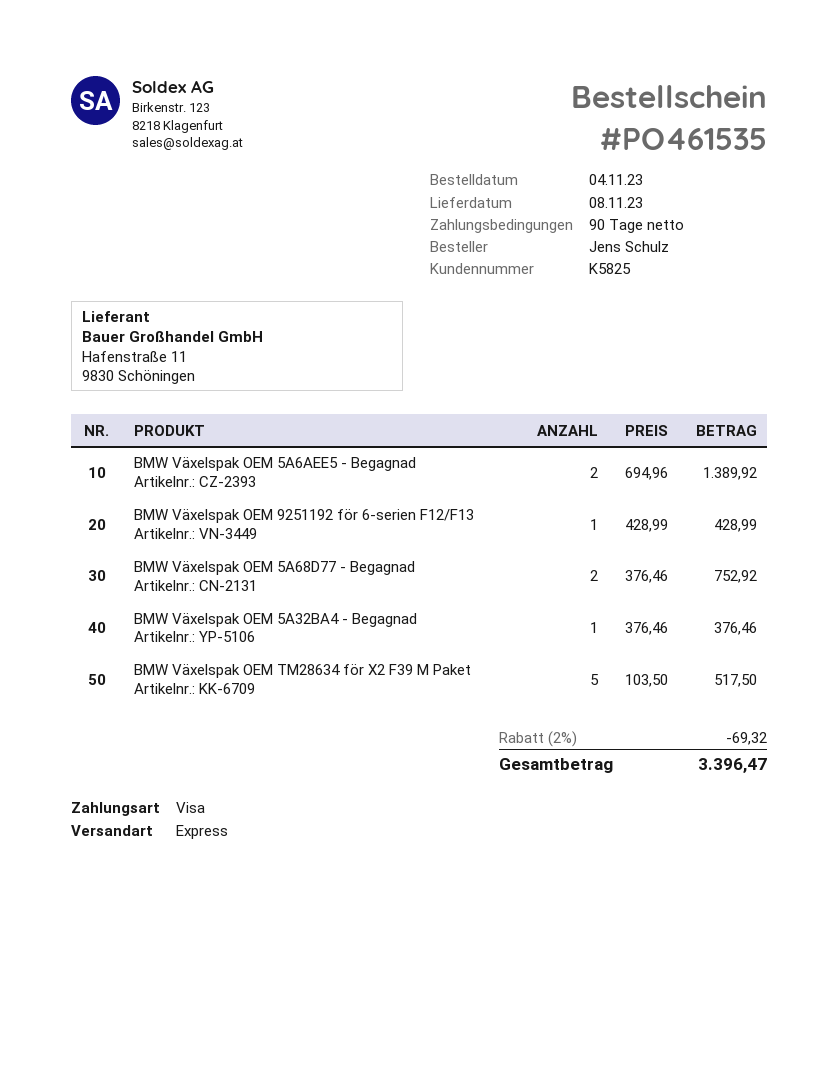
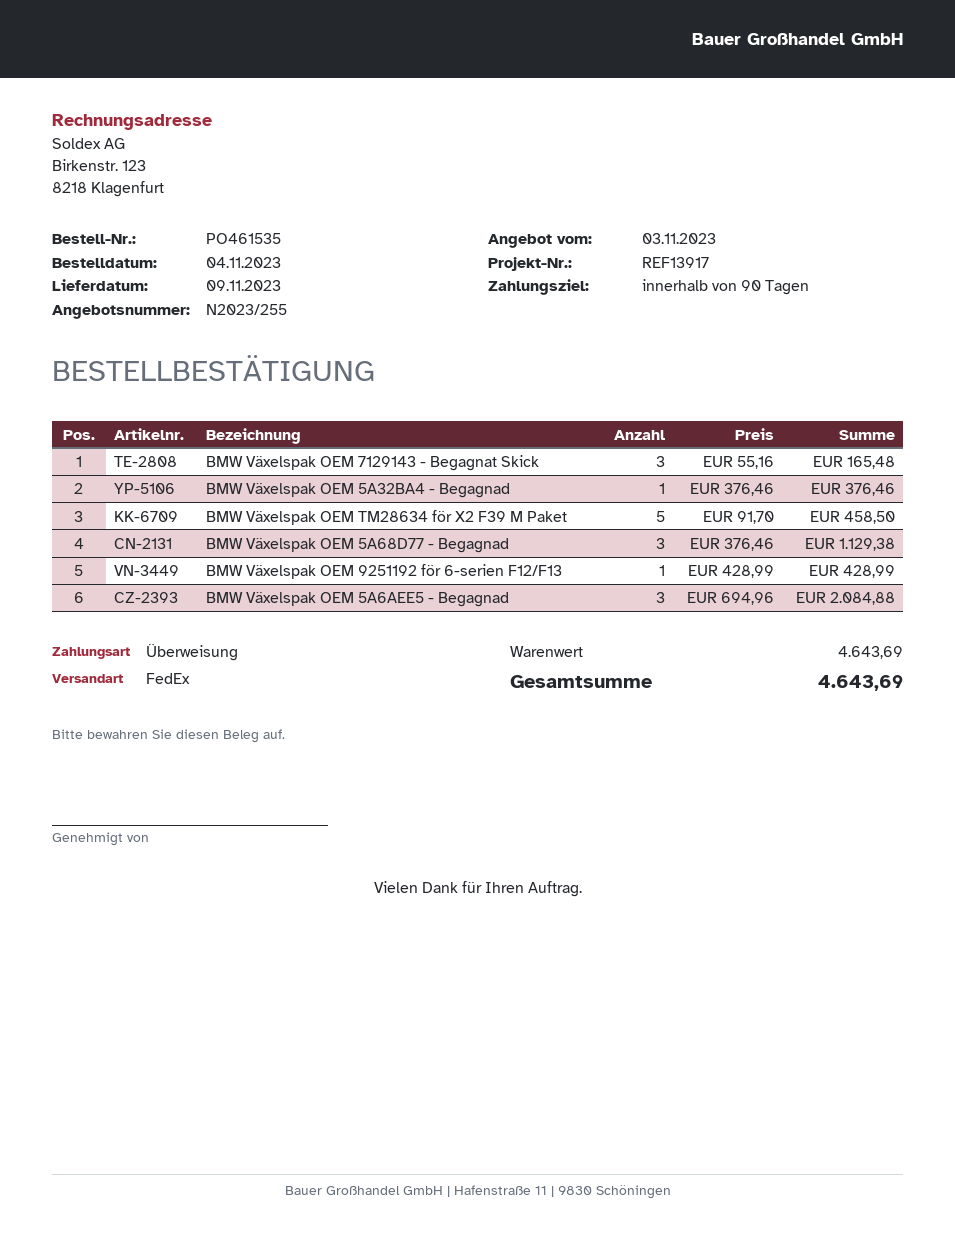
delivery date: 2023-11-08 -> 2023-11-09
payment method: Visa -> bank transfer
shipping method: express -> FedEx
BMW Växelspak OEM 5A6AEE5 - Begagnad: 2 x 694.96 = 1389.92 -> 3 x 694.96 = 2084.88
BMW Växelspak OEM 5A68D77 - Begagnad: 2 x 376.46 = 752.92 -> 3 x 376.46 = 1129.38
BMW Växelspak OEM TM28634 för X2 F39 M Paket: 5 x 103.50 = 517.50 -> 5 x 91.70 = 458.50
BMW Växelspak OEM 7129143 - Begagnat Skick: none -> 3 x 55.16 = 165.48
discount: 2% = 69.32 -> none
total: 3396.47 -> 4643.69

